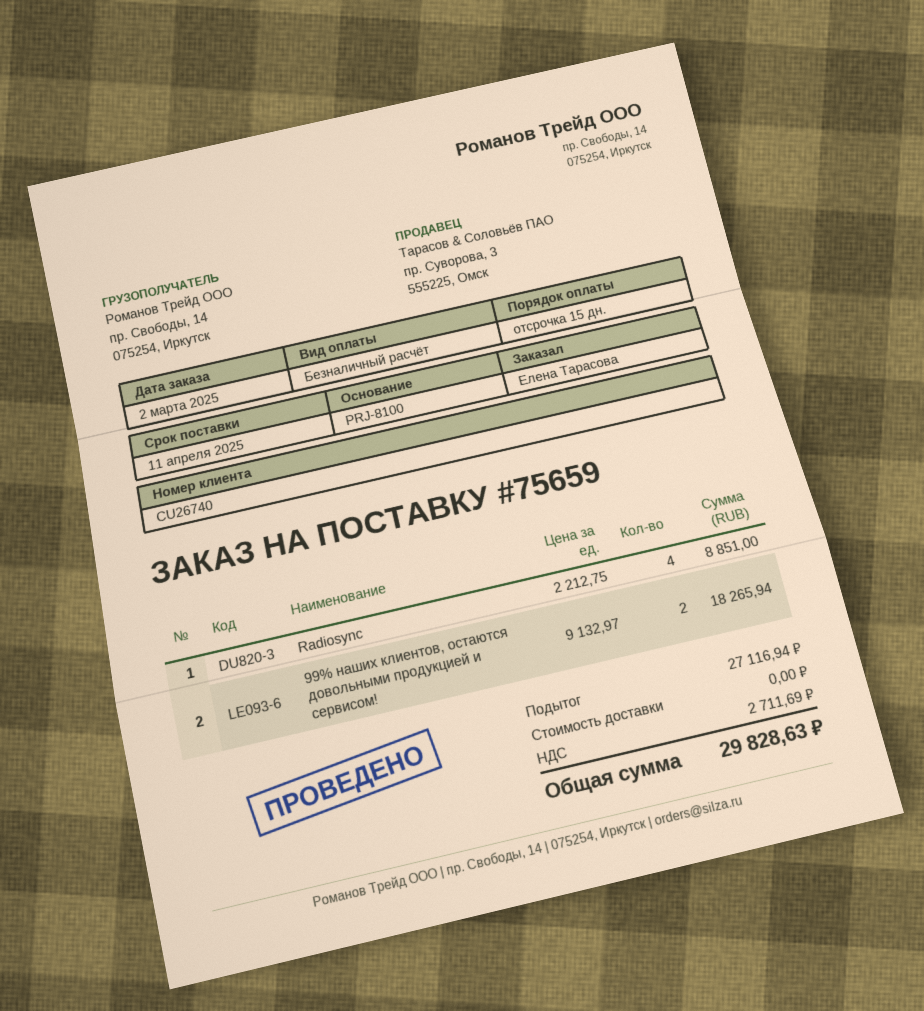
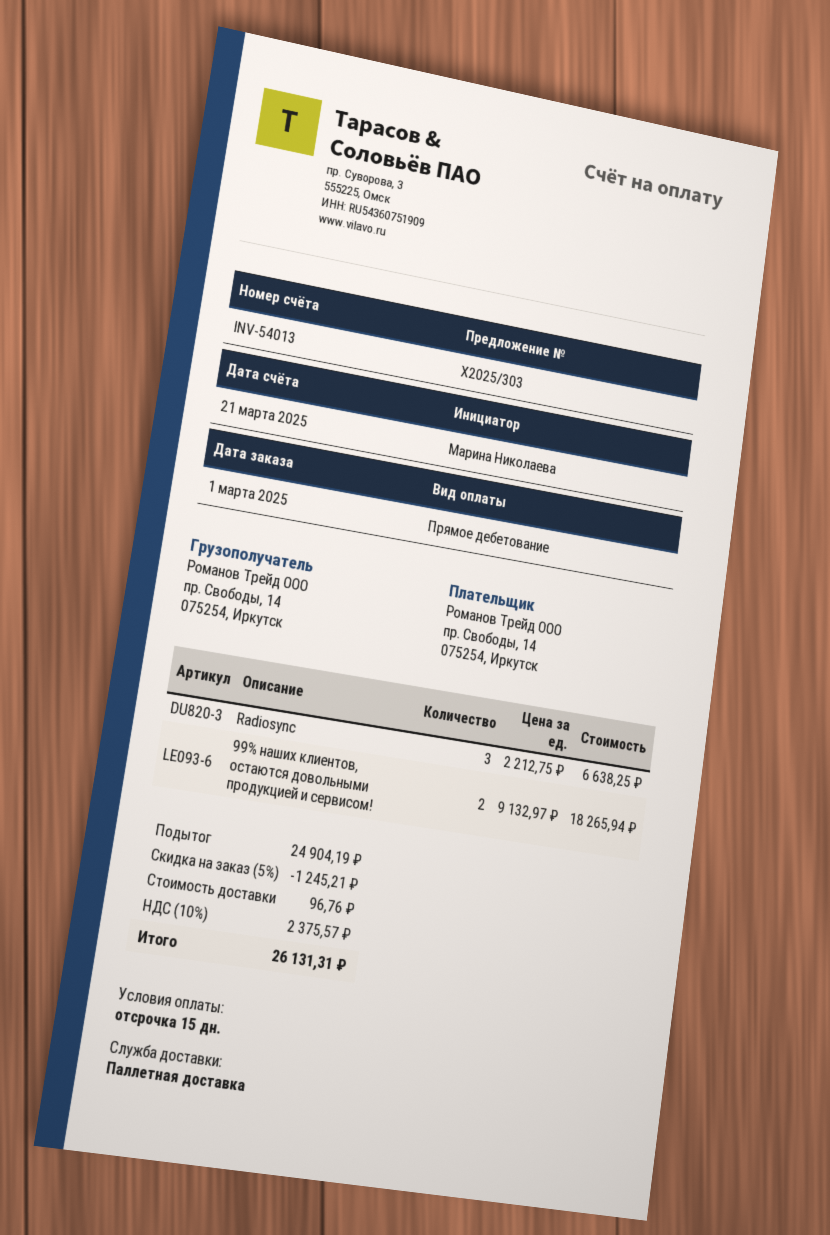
order date: 2025-03-02 -> 2025-03-01
ordered by: Елена Тарасова -> Марина Николаева
payment method: bank transfer -> direct debit
Radiosync: 4 x 2212.75 = 8851.00 -> 3 x 2212.75 = 6638.25
subtotal: 27116.94 -> 24904.19
discount: none -> 5% = 1245.21
shipping: 0.00 -> 96.76
tax: 2711.69 -> 2375.57
total: 29828.63 -> 26131.31

